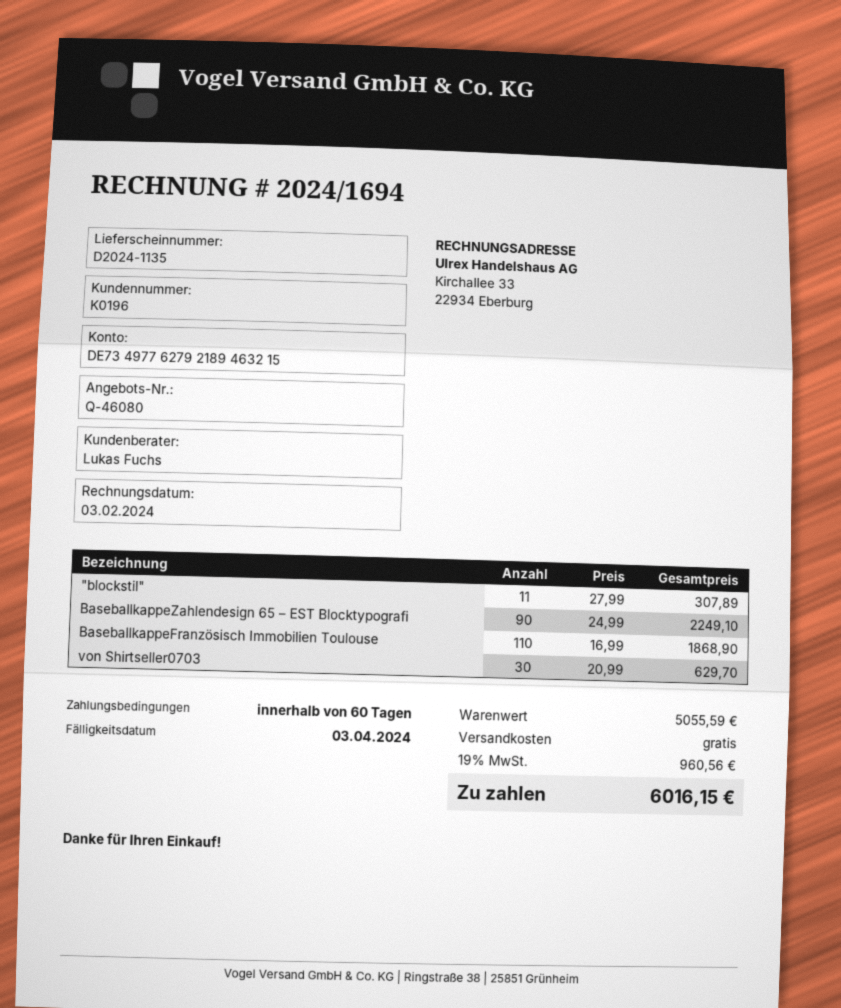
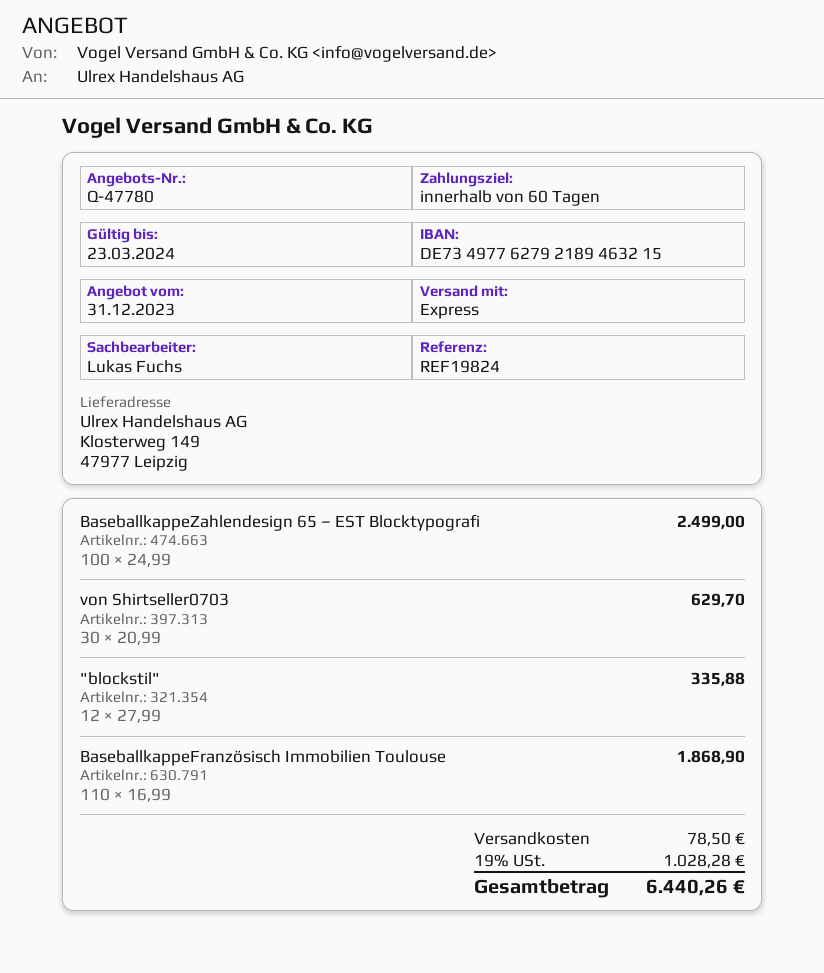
quote number: Q-46080 -> Q-47780
"blockstil": 11 x 27.99 = 307.89 -> 12 x 27.99 = 335.88
BaseballkappeZahlendesign 65 – EST Blocktypografi: 90 x 24.99 = 2249.10 -> 100 x 24.99 = 2499.00
shipping: 0.00 -> 78.50
tax: 19% = 960.56 -> 19% = 1028.28
total: 6016.15 -> 6440.26

